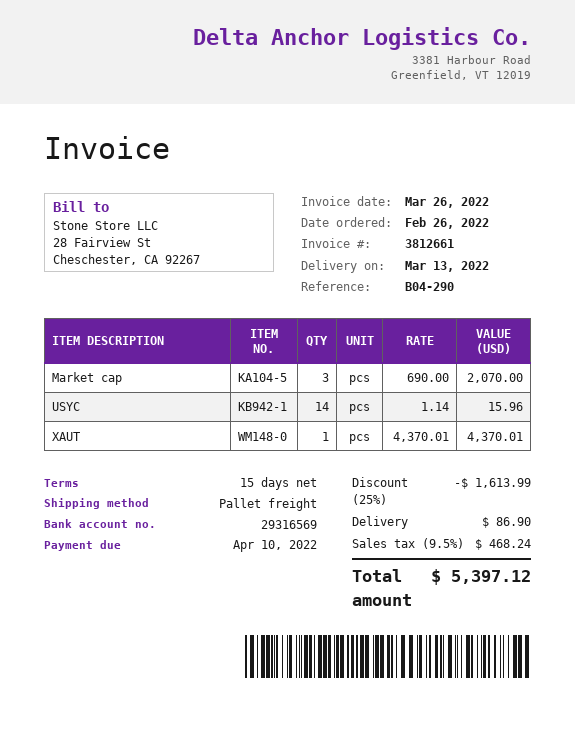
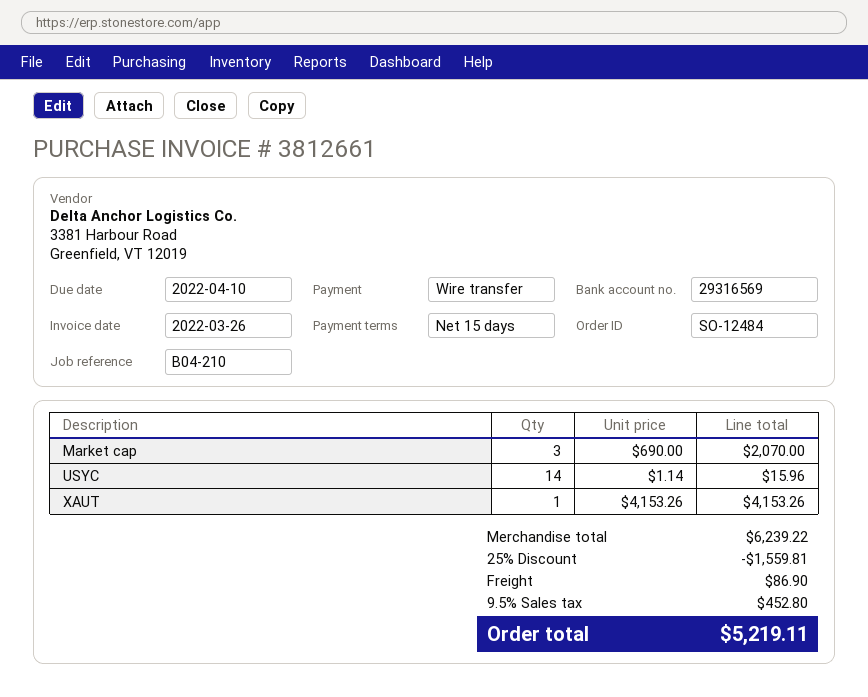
reference: B04-290 -> B04-210
XAUT: 1 x 4370.01 = 4370.01 -> 1 x 4153.26 = 4153.26
discount: 25% = 1613.99 -> 25% = 1559.81
tax: 9.5% = 468.24 -> 9.5% = 452.80
total: 5397.12 -> 5219.11

